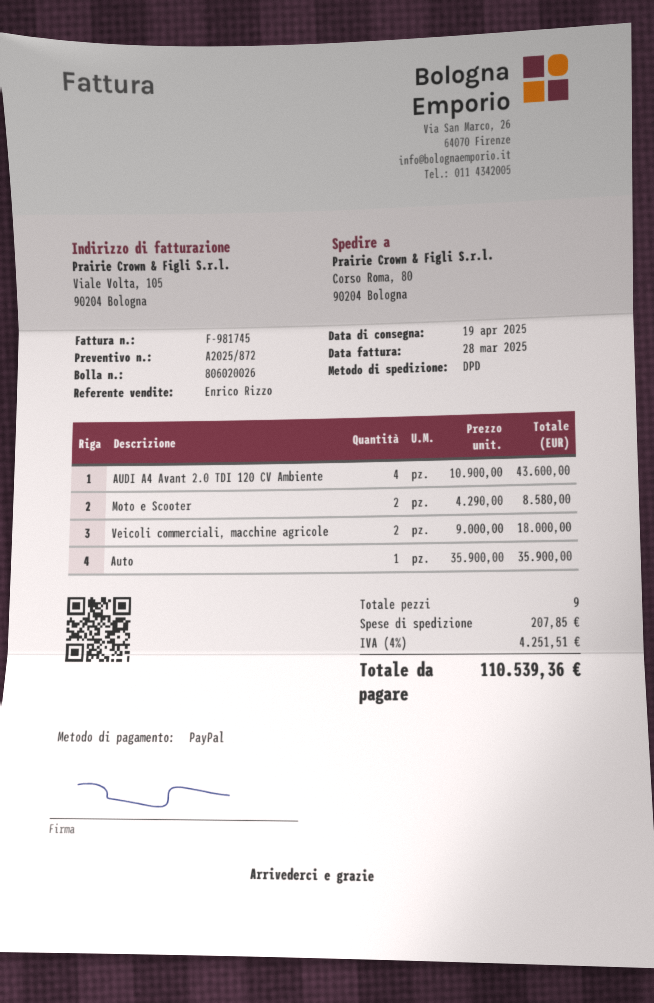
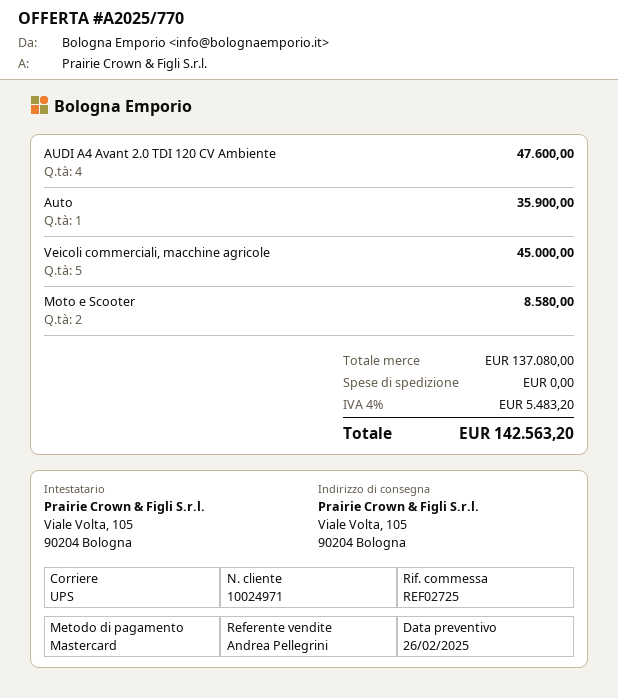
quote number: A2025/872 -> A2025/770
sales rep: Enrico Rizzo -> Andrea Pellegrini
payment method: PayPal -> Mastercard
shipping method: DPD -> UPS
ship to: Corso Roma, 80, 90204 Bologna -> Viale Volta, 105, 90204 Bologna
AUDI A4 Avant 2.0 TDI 120 CV Ambiente: 4 for 43600.00 -> 4 for 47600.00
Veicoli commerciali, macchine agricole: 2 for 18000.00 -> 5 for 45000.00
shipping: 207.85 -> 0.00
tax: 4% = 4251.51 -> 4% = 5483.20
total: 110539.36 -> 142563.20

